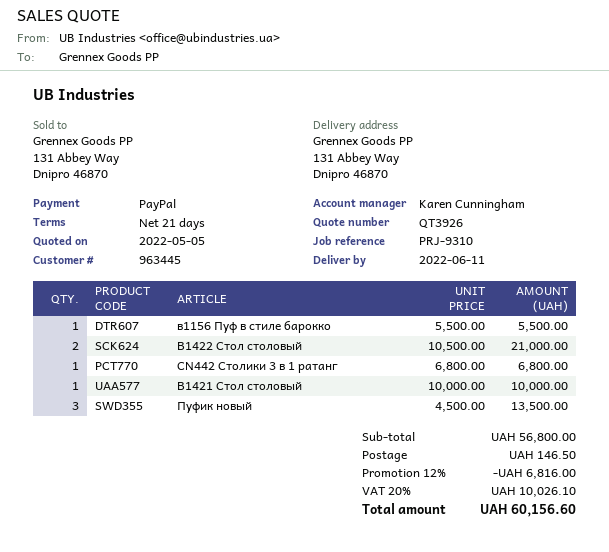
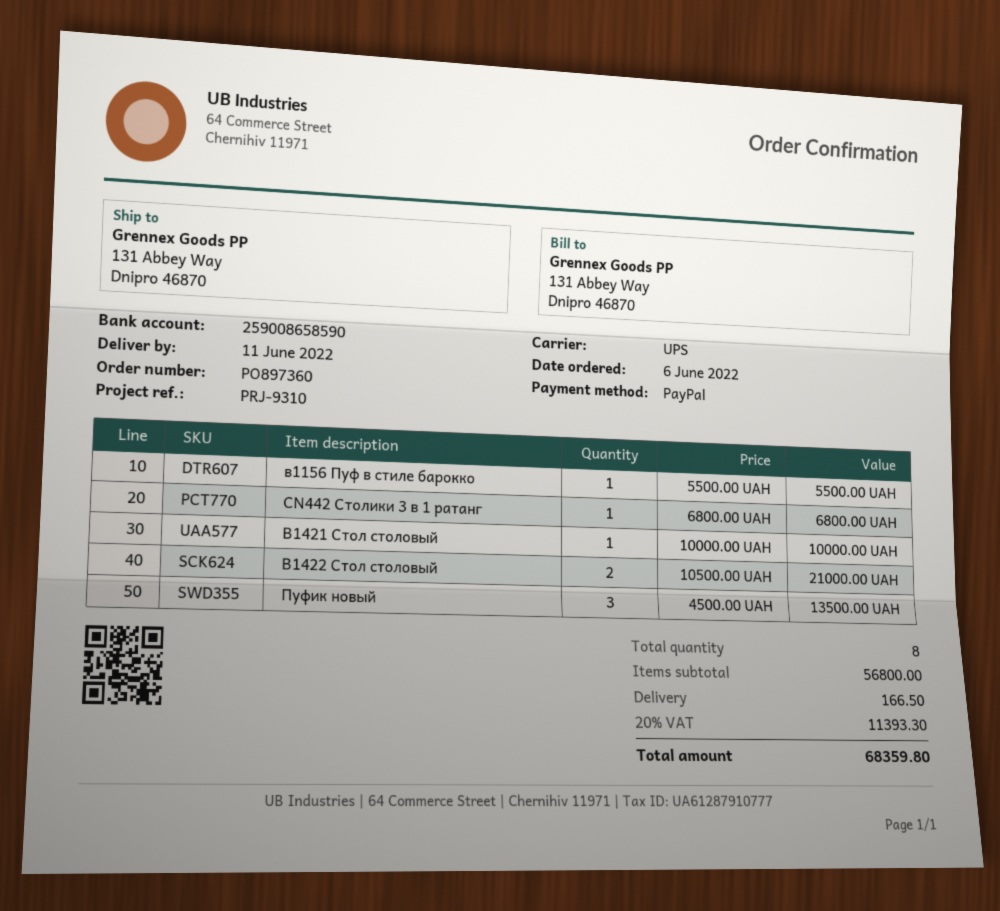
discount: 12% = 6816.00 -> none
shipping: 146.50 -> 166.50
tax: 20% = 10026.10 -> 20% = 11393.30
total: 60156.60 -> 68359.80

